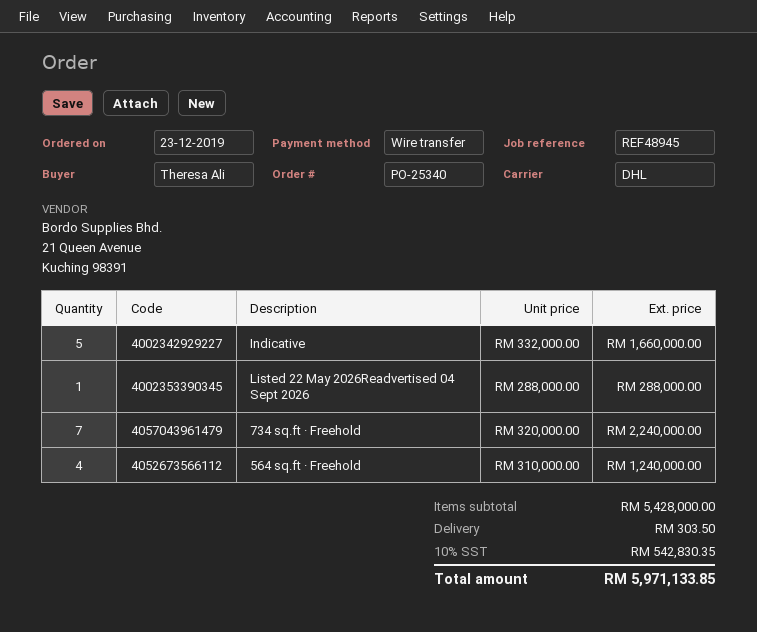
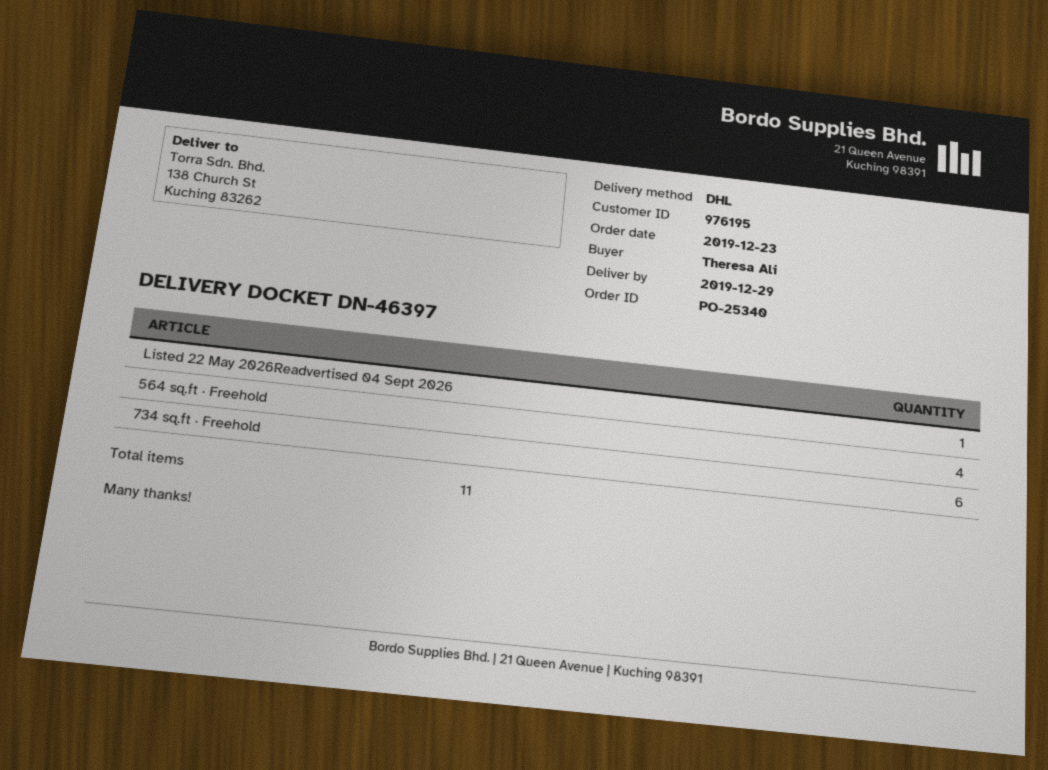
Indicative: 5 -> none
734 sq.ft · Freehold: 7 -> 6

